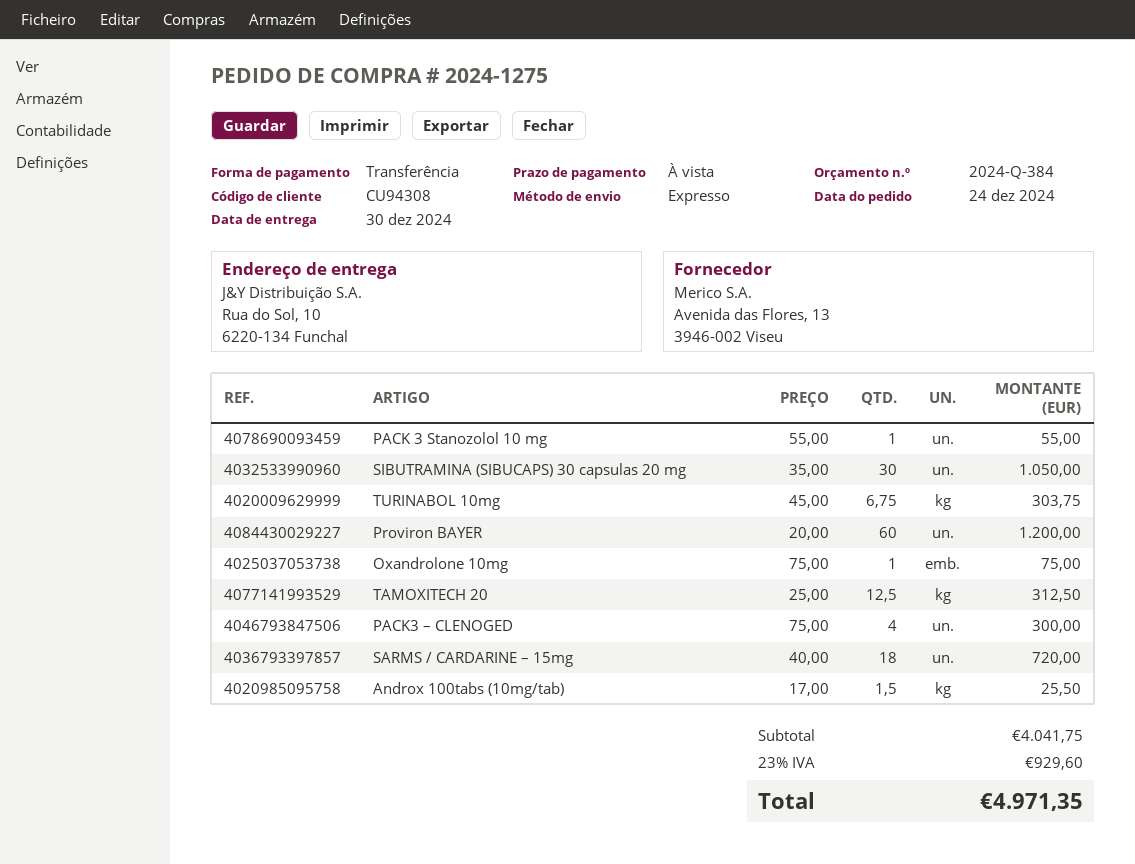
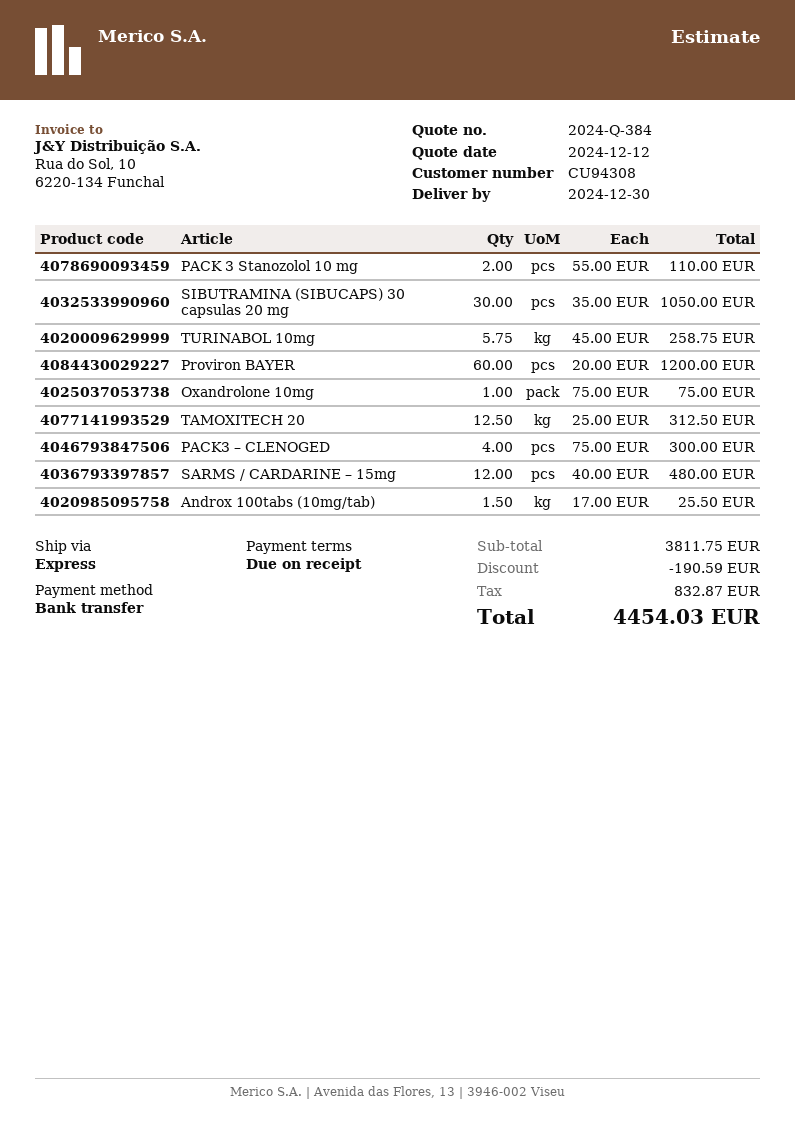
PACK 3 Stanozolol 10 mg: 1 x 55.00 = 55.00 -> 2 x 55.00 = 110.00
TURINABOL 10mg: 6.75 x 45.00 = 303.75 -> 5.75 x 45.00 = 258.75
SARMS / CARDARINE – 15mg: 18 x 40.00 = 720.00 -> 12 x 40.00 = 480.00
subtotal: 4041.75 -> 3811.75
discount: none -> 190.59
tax: 929.60 -> 832.87
total: 4971.35 -> 4454.03

